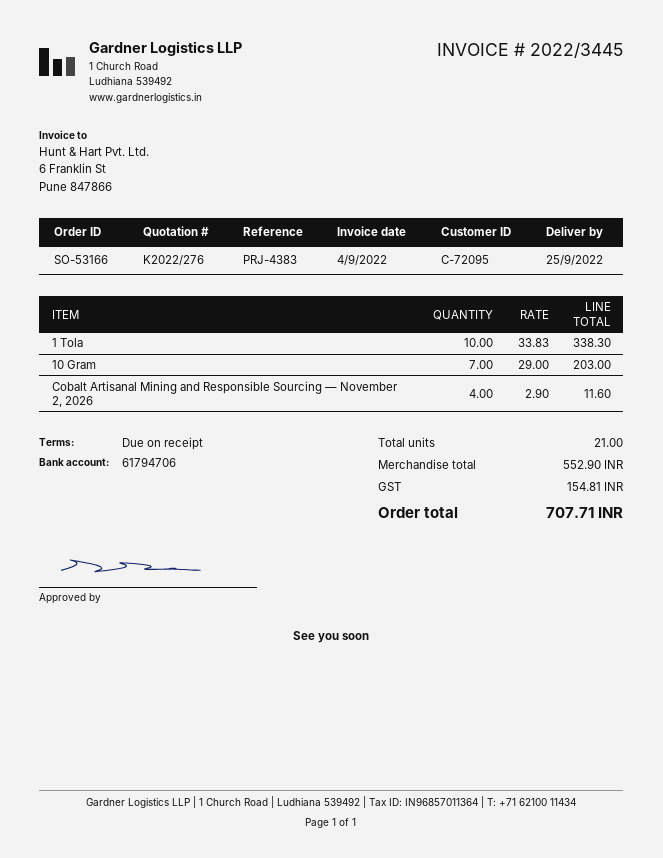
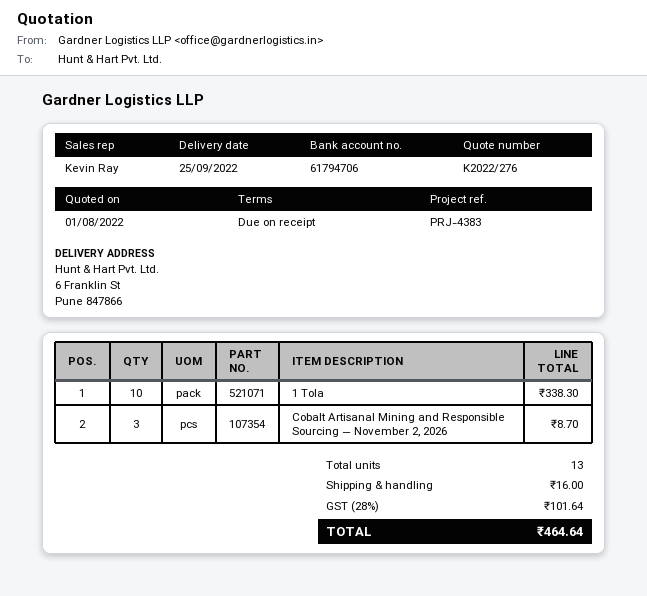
10 Gram: 7 for 203.00 -> none
Cobalt Artisanal Mining and Responsible Sourcing — November 2, 2026: 4 for 11.60 -> 3 for 8.70
total quantity: 21 -> 13
shipping: none -> 16.00
tax: 154.81 -> 101.64
total: 707.71 -> 464.64

